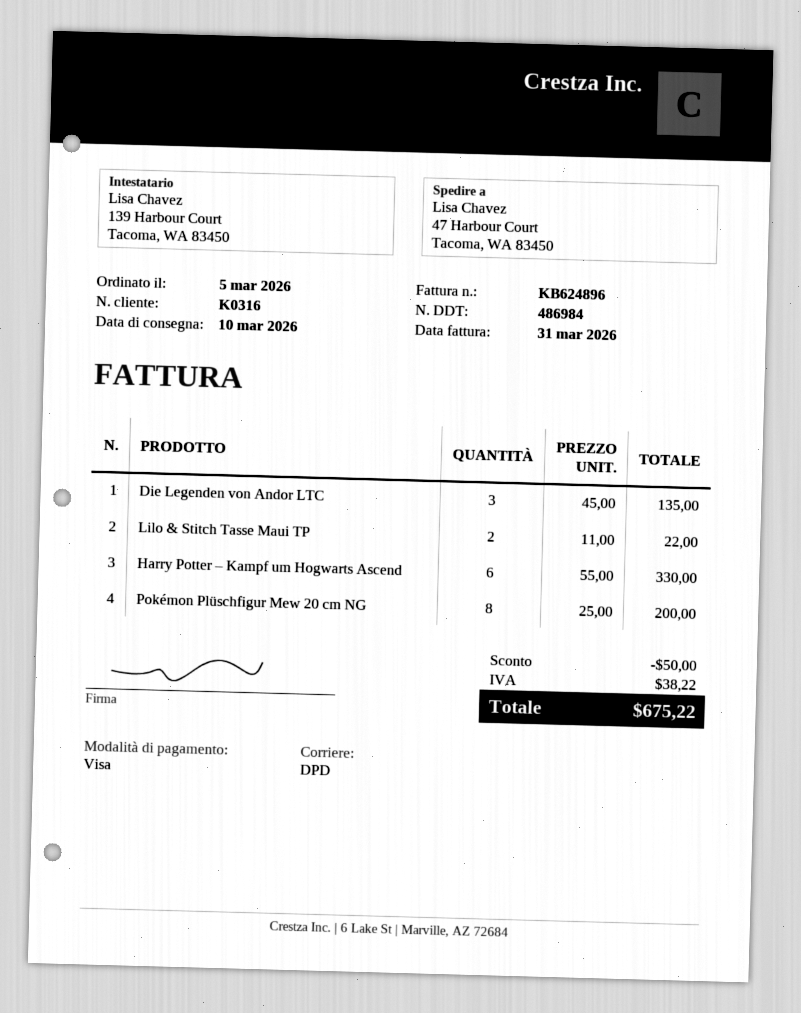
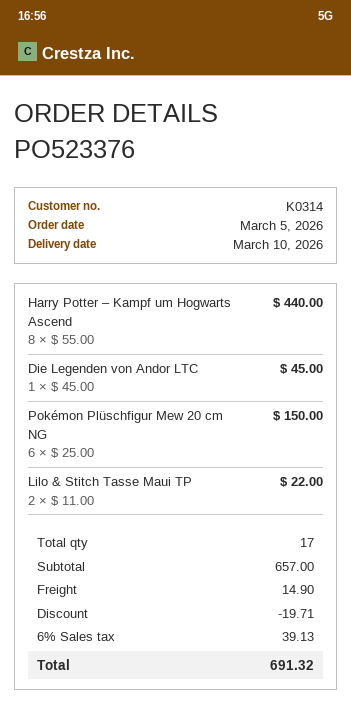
customer number: K0316 -> K0314
Die Legenden von Andor LTC: 3 x 45.00 = 135.00 -> 1 x 45.00 = 45.00
Harry Potter – Kampf um Hogwarts Ascend: 6 x 55.00 = 330.00 -> 8 x 55.00 = 440.00
Pokémon Plüschfigur Mew 20 cm NG: 8 x 25.00 = 200.00 -> 6 x 25.00 = 150.00
discount: 50.00 -> 19.71
shipping: none -> 14.90
tax: 38.22 -> 39.13
total: 675.22 -> 691.32

